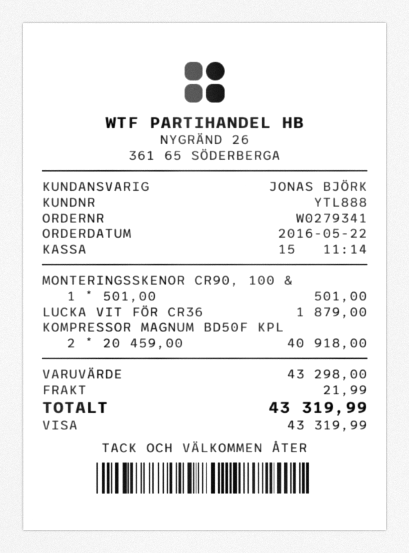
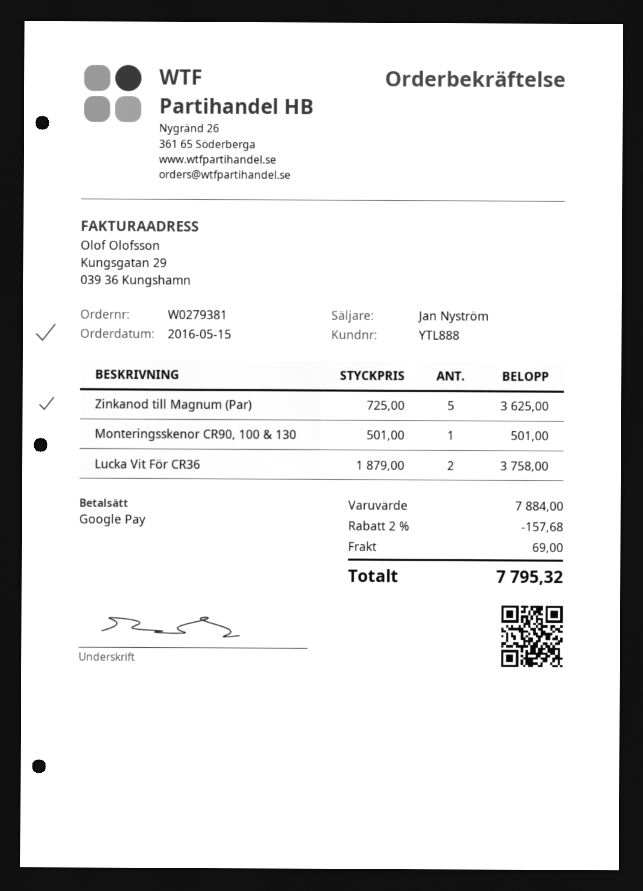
order number: W0279341 -> W0279381
order date: 2016-05-22 -> 2016-05-15
sales rep: JONAS BJÖRK -> Jan Nyström
payment method: Visa -> Google Pay
LUCKA VIT FÖR CR36: 1 x 1879.00 = 1879.00 -> 2 x 1879.00 = 3758.00
KOMPRESSOR MAGNUM BD50F KPL: 2 x 20459.00 = 40918.00 -> none
Zinkanod till Magnum (Par): none -> 5 x 725.00 = 3625.00
subtotal: 43298.00 -> 7884.00
discount: none -> 2% = 157.68
shipping: 21.99 -> 69.00
total: 43319.99 -> 7795.32

